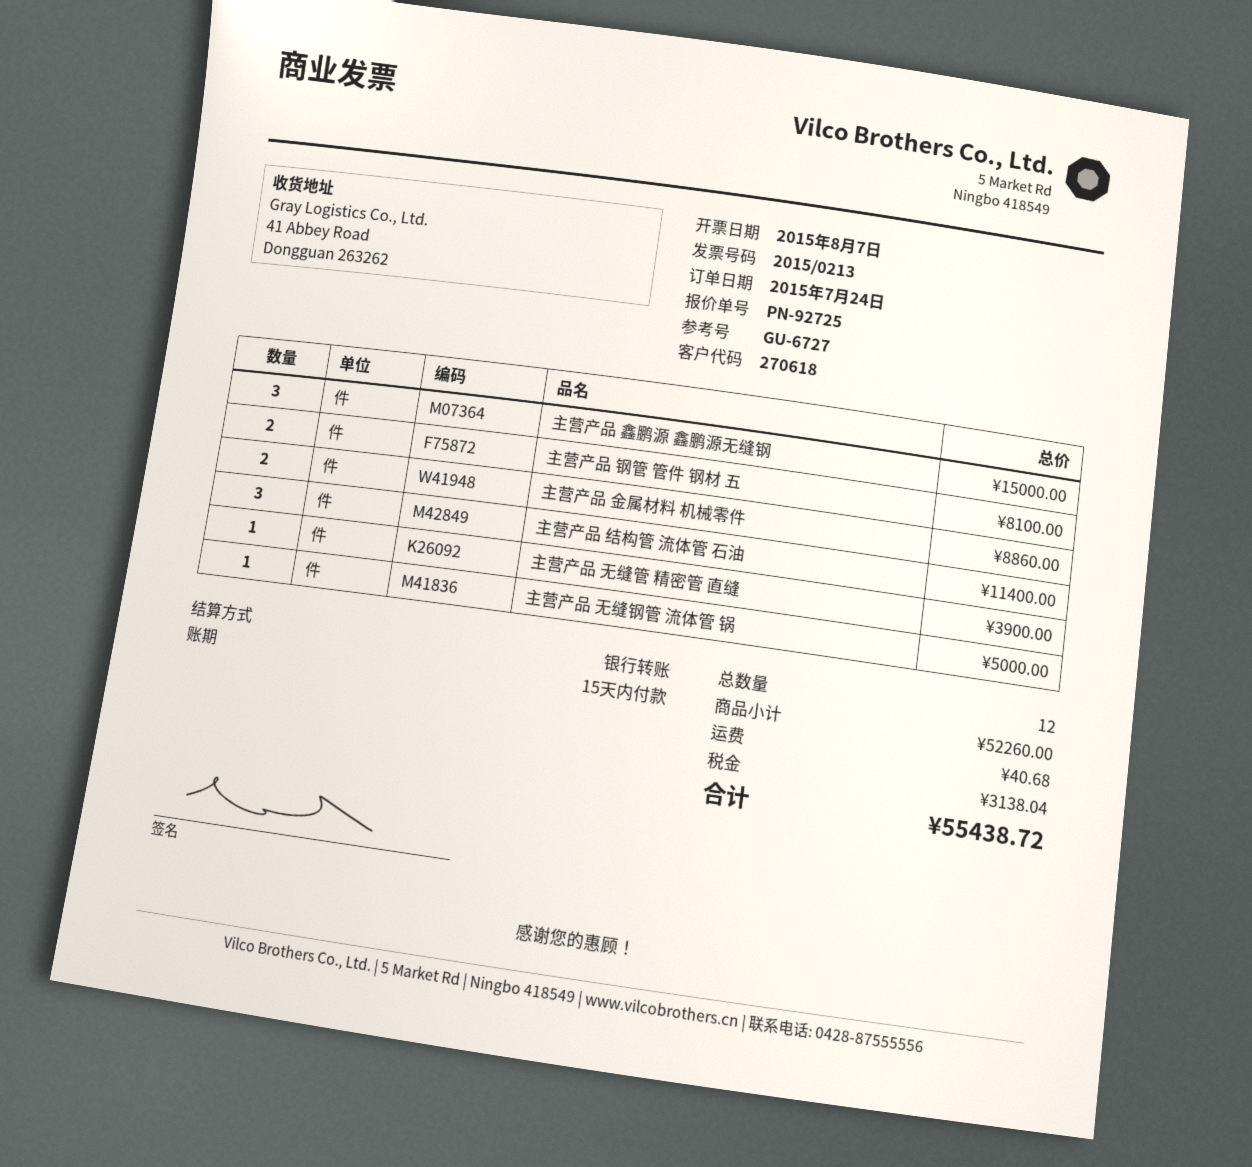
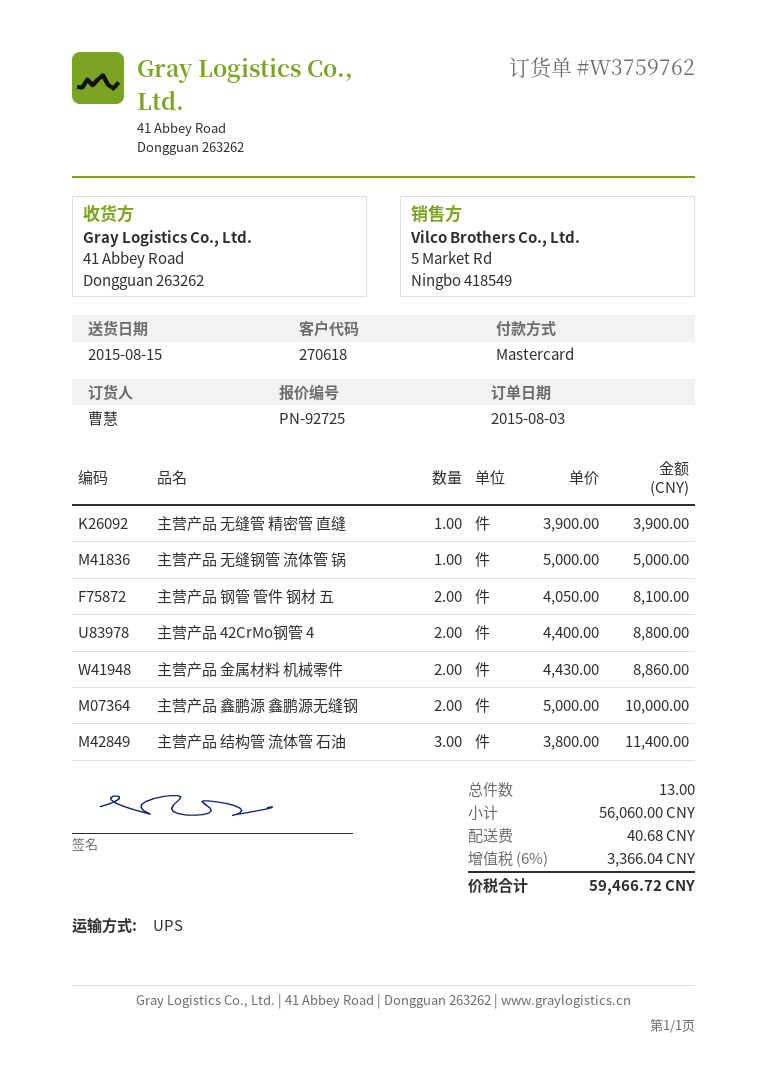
order date: 2015-07-24 -> 2015-08-03
payment method: bank transfer -> Mastercard
主营产品 鑫鹏源 鑫鹏源无缝钢: 3 for 15000.00 -> 2 for 10000.00
主营产品 42CrMo钢管 4: none -> 2 for 8800.00
total quantity: 12 -> 13
subtotal: 52260.00 -> 56060.00
tax: 3138.04 -> 3366.04
total: 55438.72 -> 59466.72

